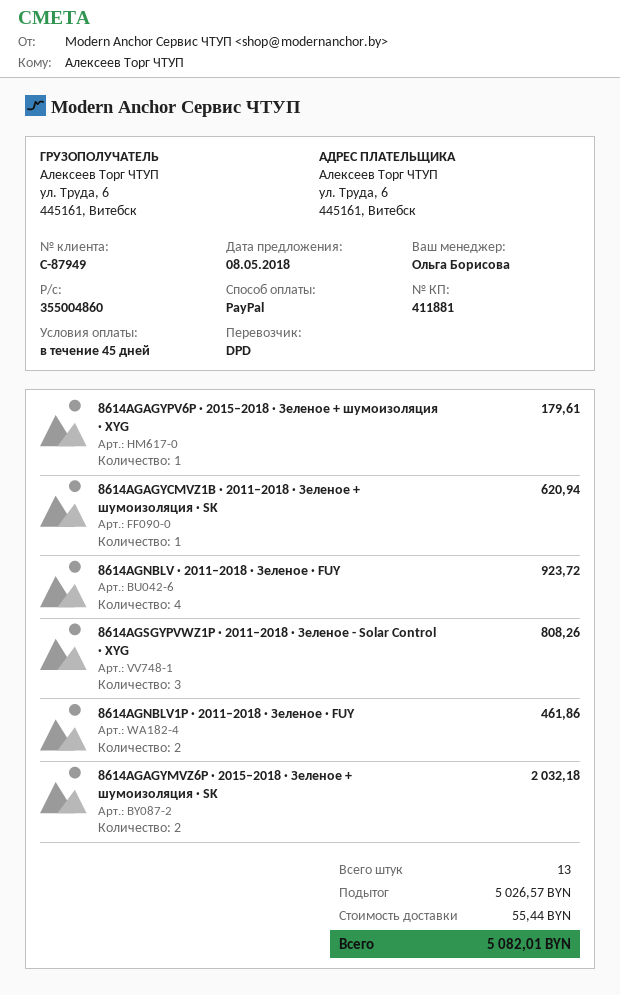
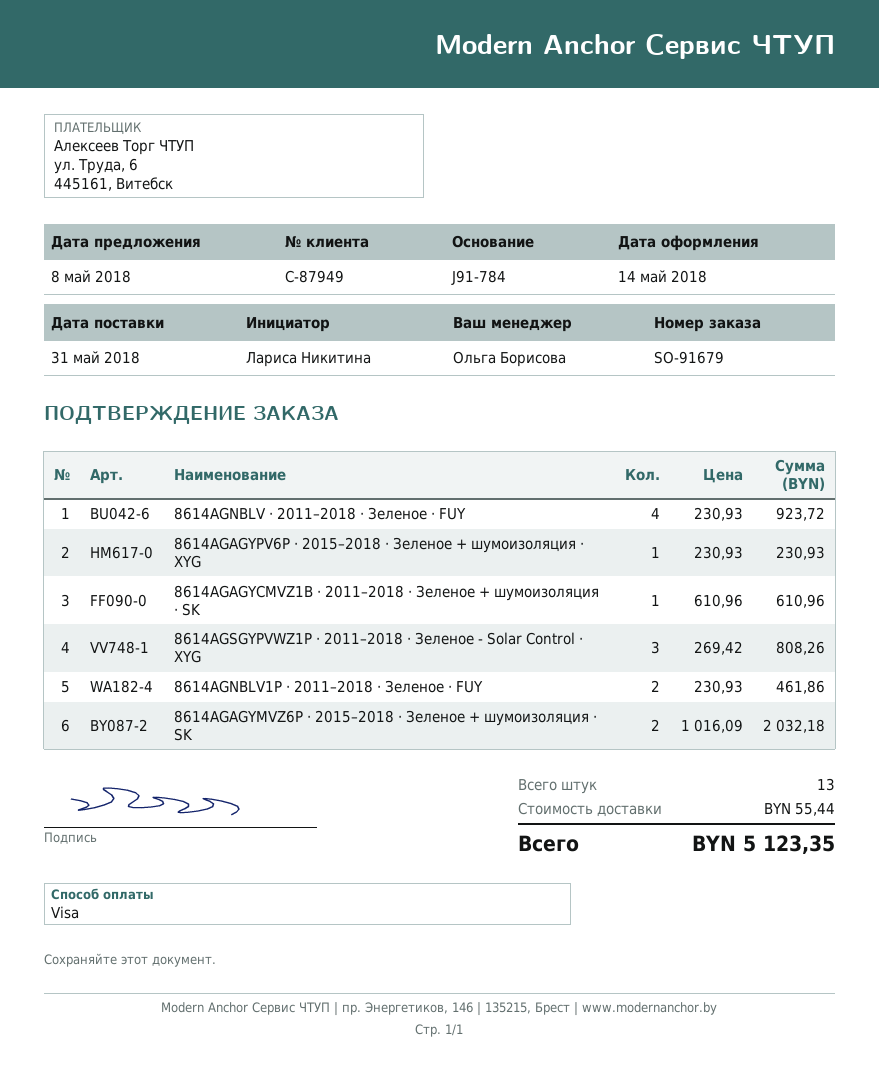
payment method: PayPal -> Visa
8614AGAGYPV6P · 2015–2018 · Зеленое + шумоизоляция · XYG: 1 for 179.61 -> 1 for 230.93
8614AGAGYCMVZ1B · 2011–2018 · Зеленое + шумоизоляция · SK: 1 for 620.94 -> 1 for 610.96
total: 5082.01 -> 5123.35

